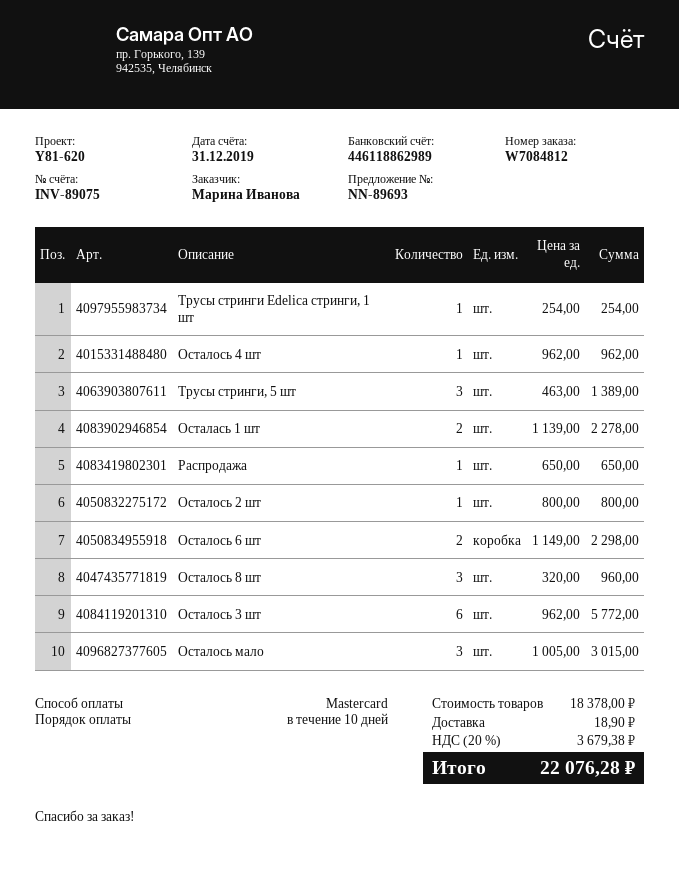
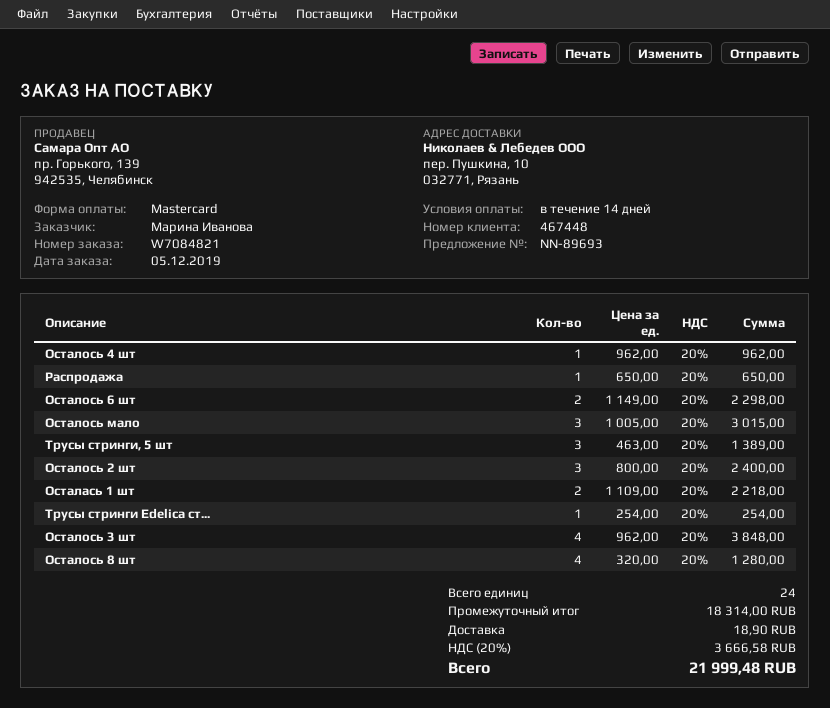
order number: W7084812 -> W7084821
payment terms: 10 days -> 14 days
Осталась 1 шт: 2 x 1139.00 = 2278.00 -> 2 x 1109.00 = 2218.00
Осталось 2 шт: 1 x 800.00 = 800.00 -> 3 x 800.00 = 2400.00
Осталось 8 шт: 3 x 320.00 = 960.00 -> 4 x 320.00 = 1280.00
Осталось 3 шт: 6 x 962.00 = 5772.00 -> 4 x 962.00 = 3848.00
subtotal: 18378.00 -> 18314.00
tax: 20% = 3679.38 -> 20% = 3666.58
total: 22076.28 -> 21999.48

